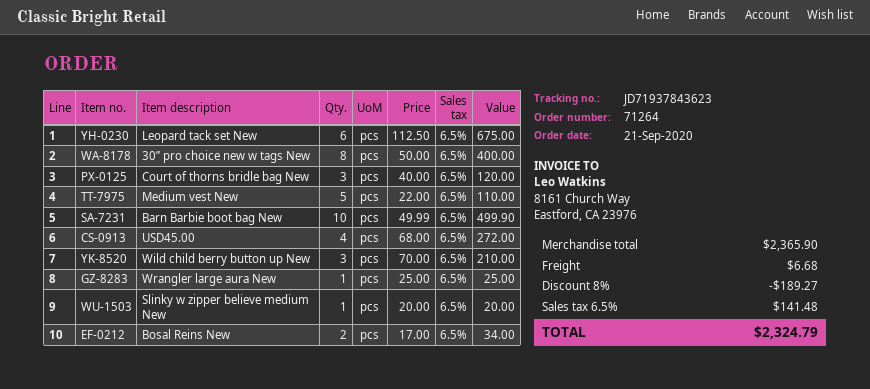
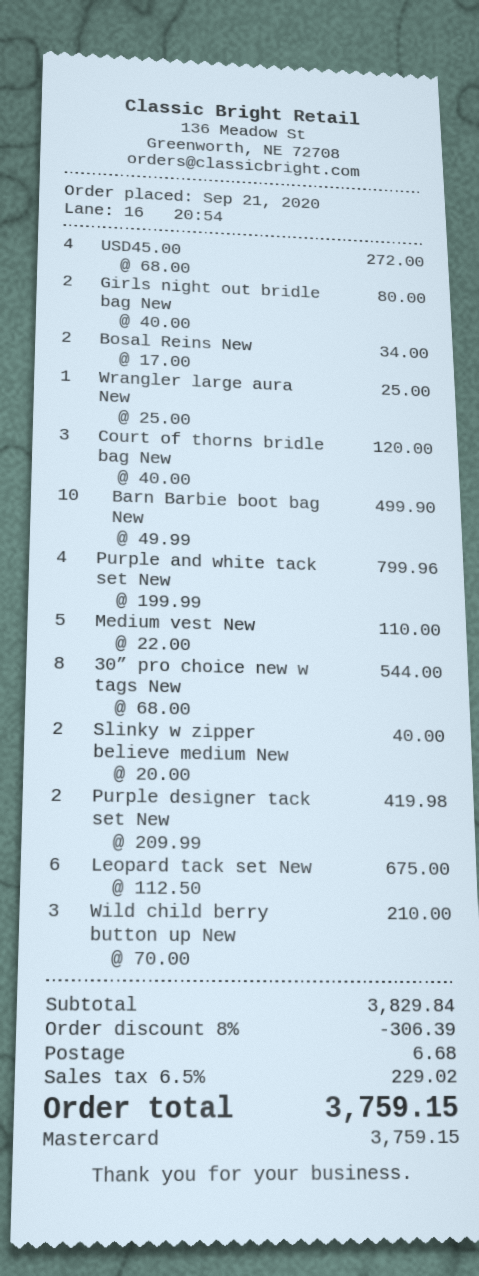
30” pro choice new w tags New: 8 x 50.00 = 400.00 -> 8 x 68.00 = 544.00
Slinky w zipper believe medium New: 1 x 20.00 = 20.00 -> 2 x 20.00 = 40.00
Girls night out bridle bag New: none -> 2 x 40.00 = 80.00
Purple and white tack set New: none -> 4 x 199.99 = 799.96
Purple designer tack set New: none -> 2 x 209.99 = 419.98
subtotal: 2365.90 -> 3829.84
discount: 8% = 189.27 -> 8% = 306.39
tax: 6.5% = 141.48 -> 6.5% = 229.02
total: 2324.79 -> 3759.15

